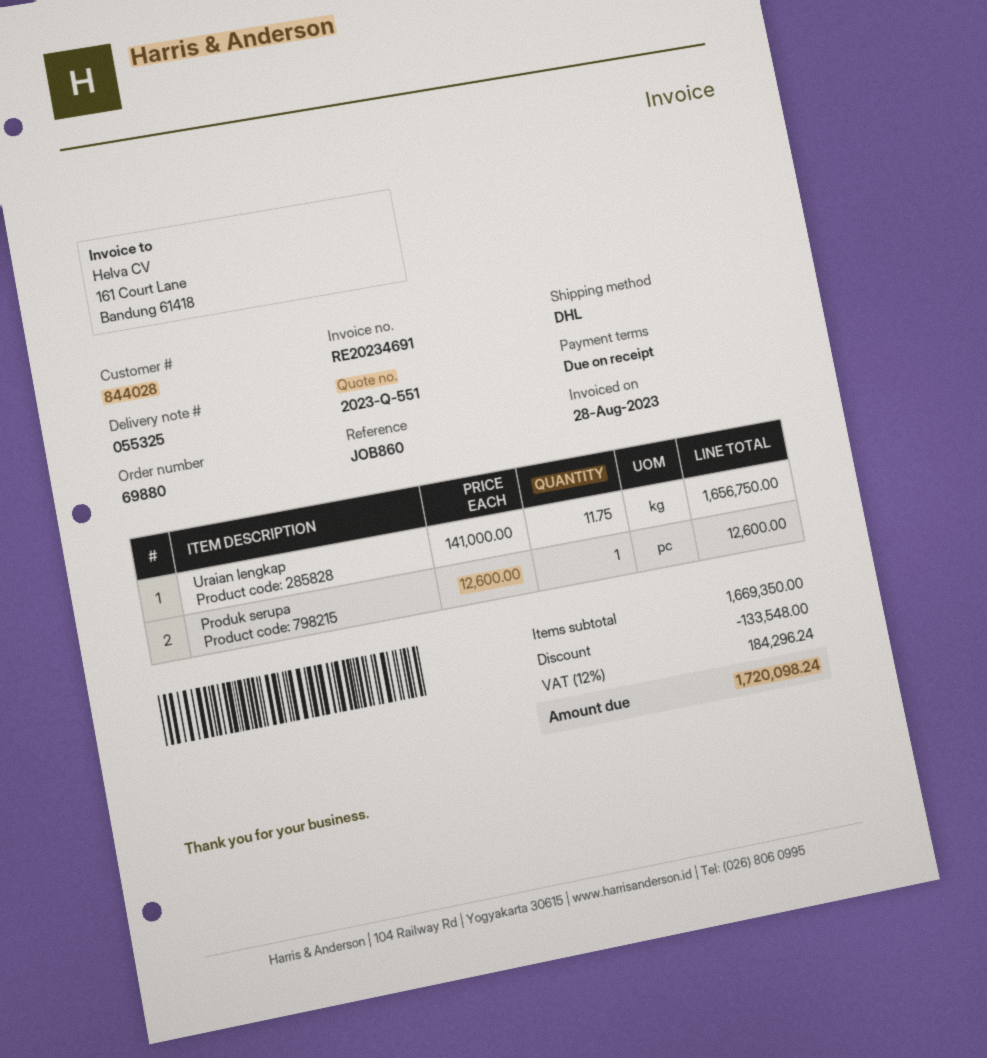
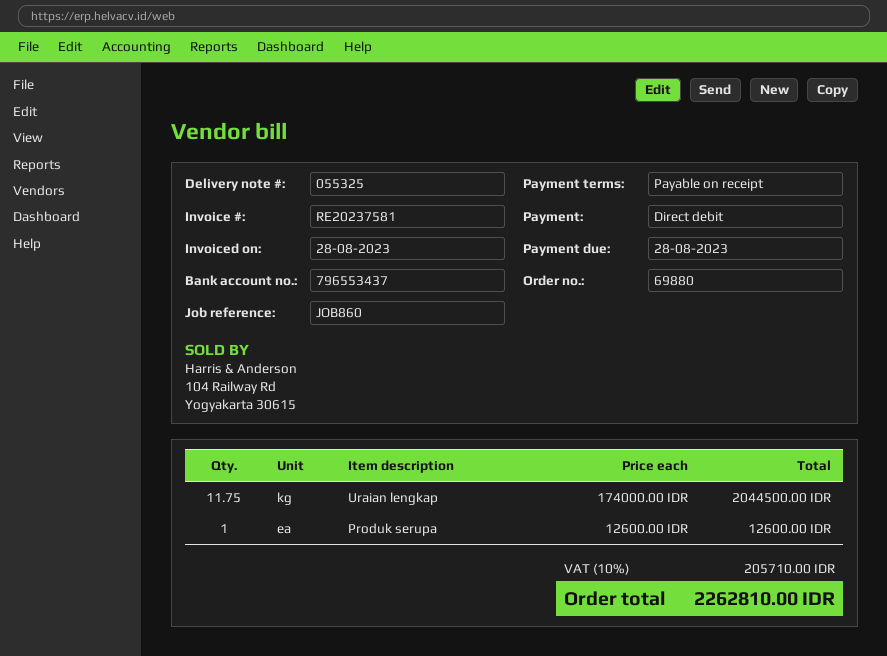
invoice number: RE20234691 -> RE20237581
Uraian lengkap: 11.75 x 141000.00 = 1656750.00 -> 11.75 x 174000.00 = 2044500.00
discount: 133548.00 -> none
tax: 12% = 184296.24 -> 10% = 205710.00
total: 1720098.24 -> 2262810.00

